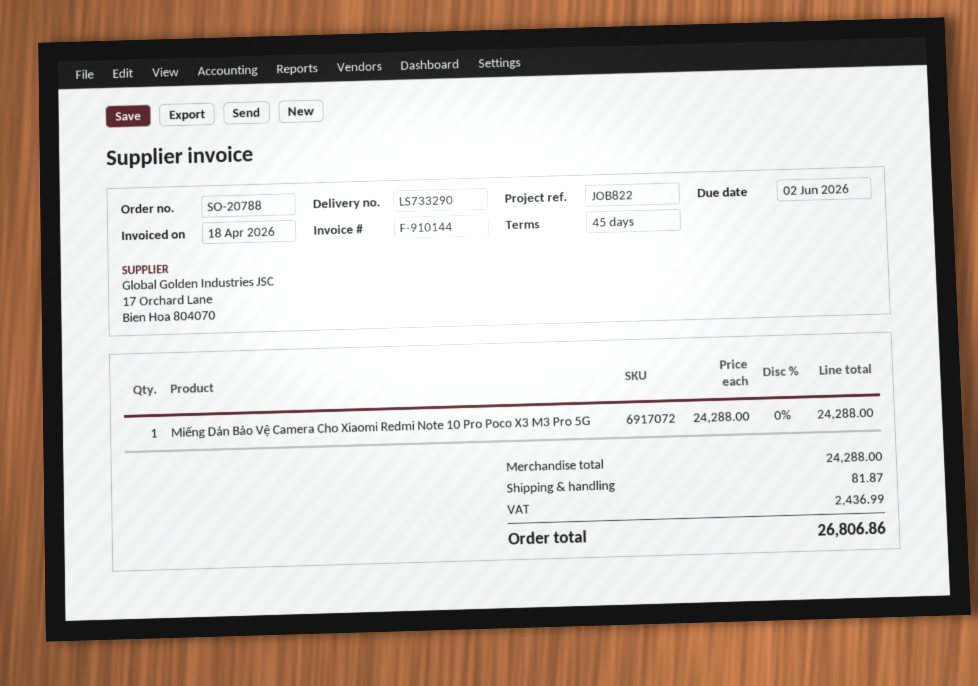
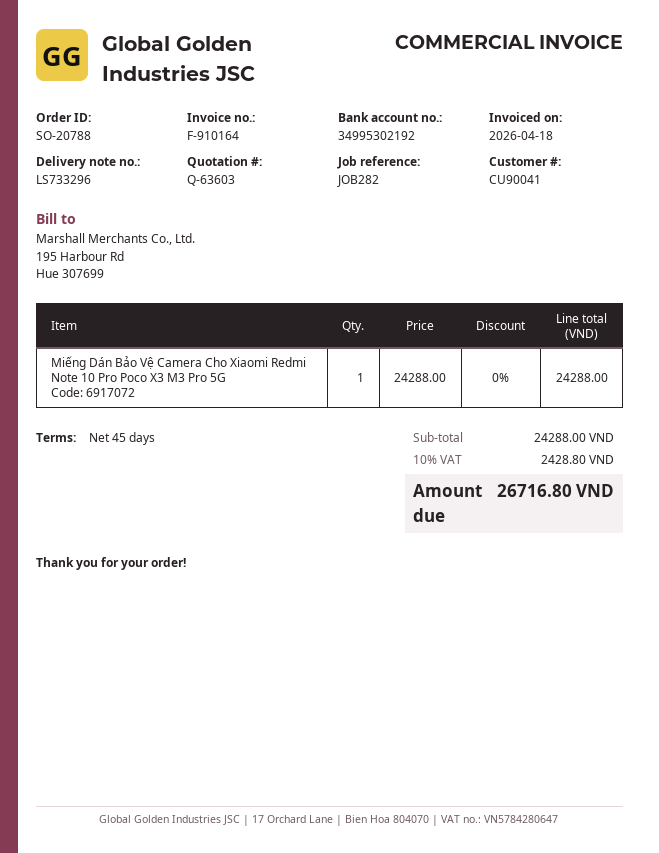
delivery note number: LS733290 -> LS733296
invoice number: F-910144 -> F-910164
reference: JOB822 -> JOB282
shipping: 81.87 -> none
tax: 2436.99 -> 2428.80
total: 26806.86 -> 26716.80

